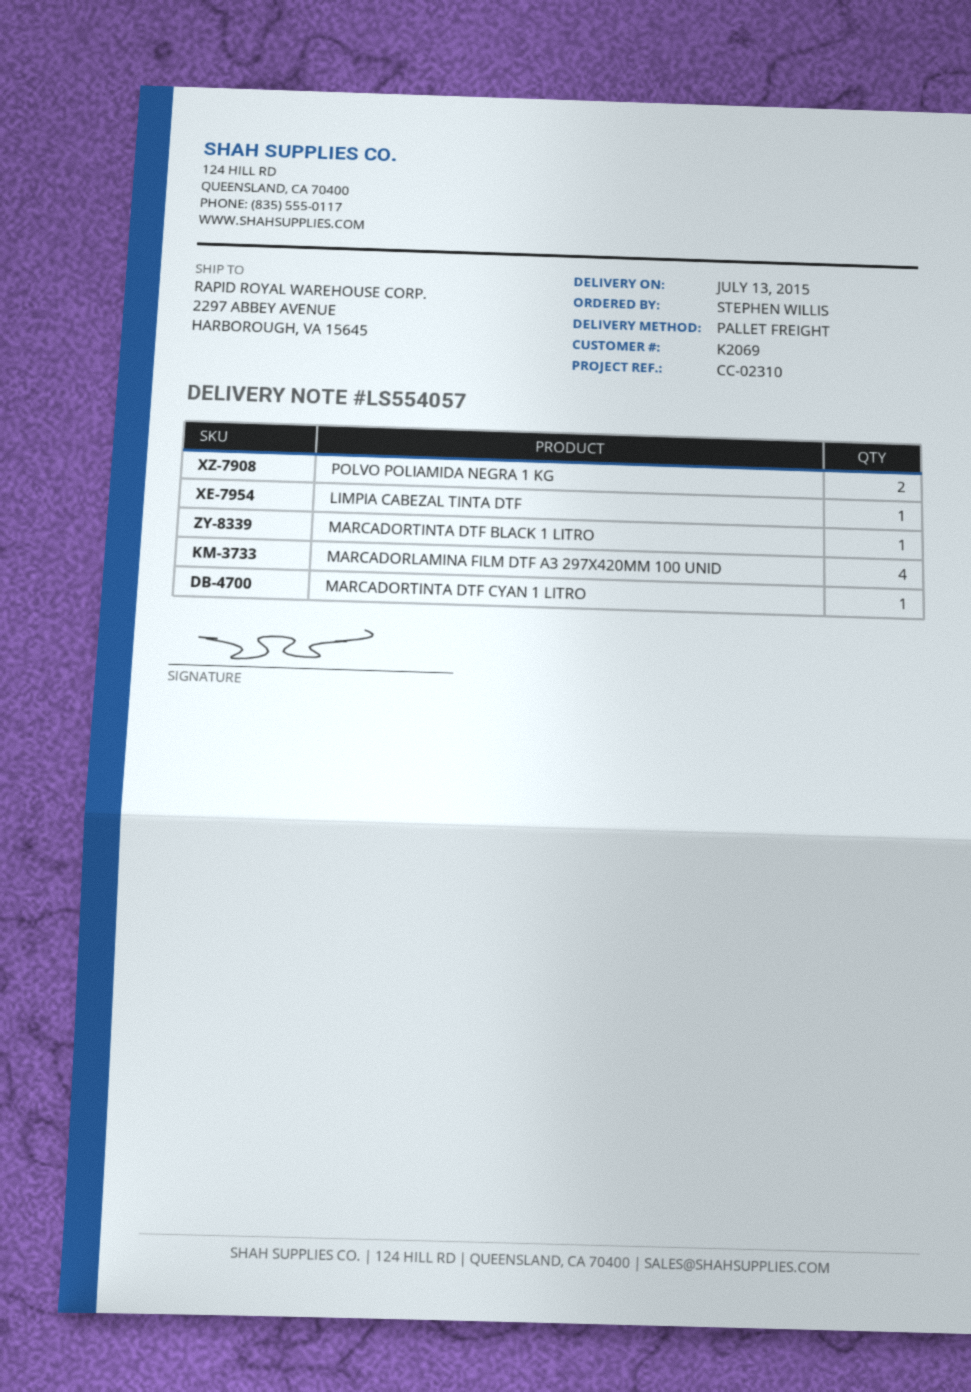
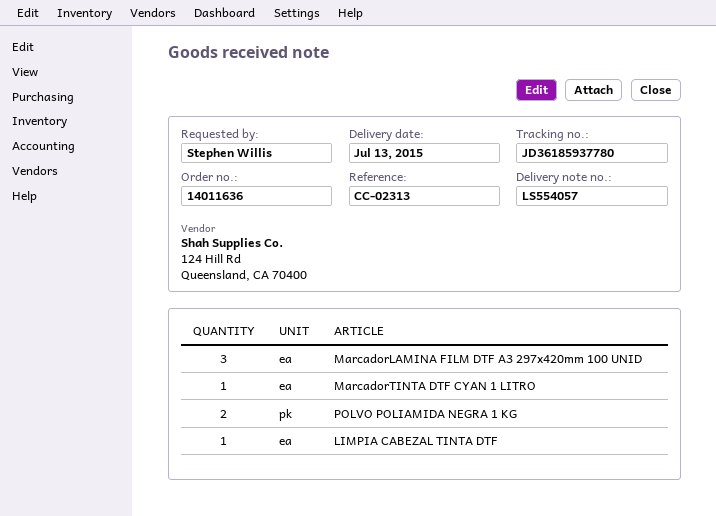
reference: CC-02310 -> CC-02313
MARCADORTINTA DTF BLACK 1 LITRO: 1 -> none
MARCADORLAMINA FILM DTF A3 297X420MM 100 UNID: 4 -> 3

